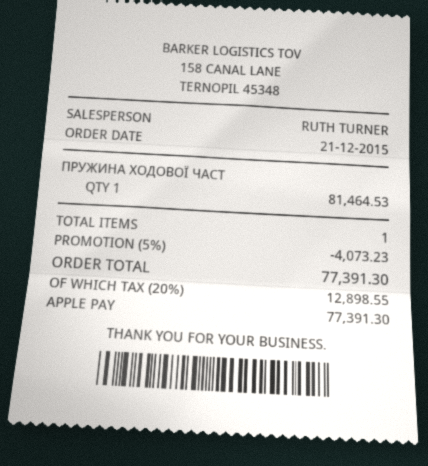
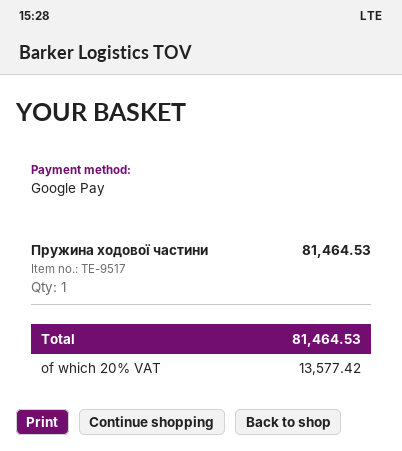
payment method: Apple Pay -> Google Pay
discount: 5% = 4073.23 -> none
tax: 20% = 12898.55 -> 20% = 13577.42
total: 77391.30 -> 81464.53

